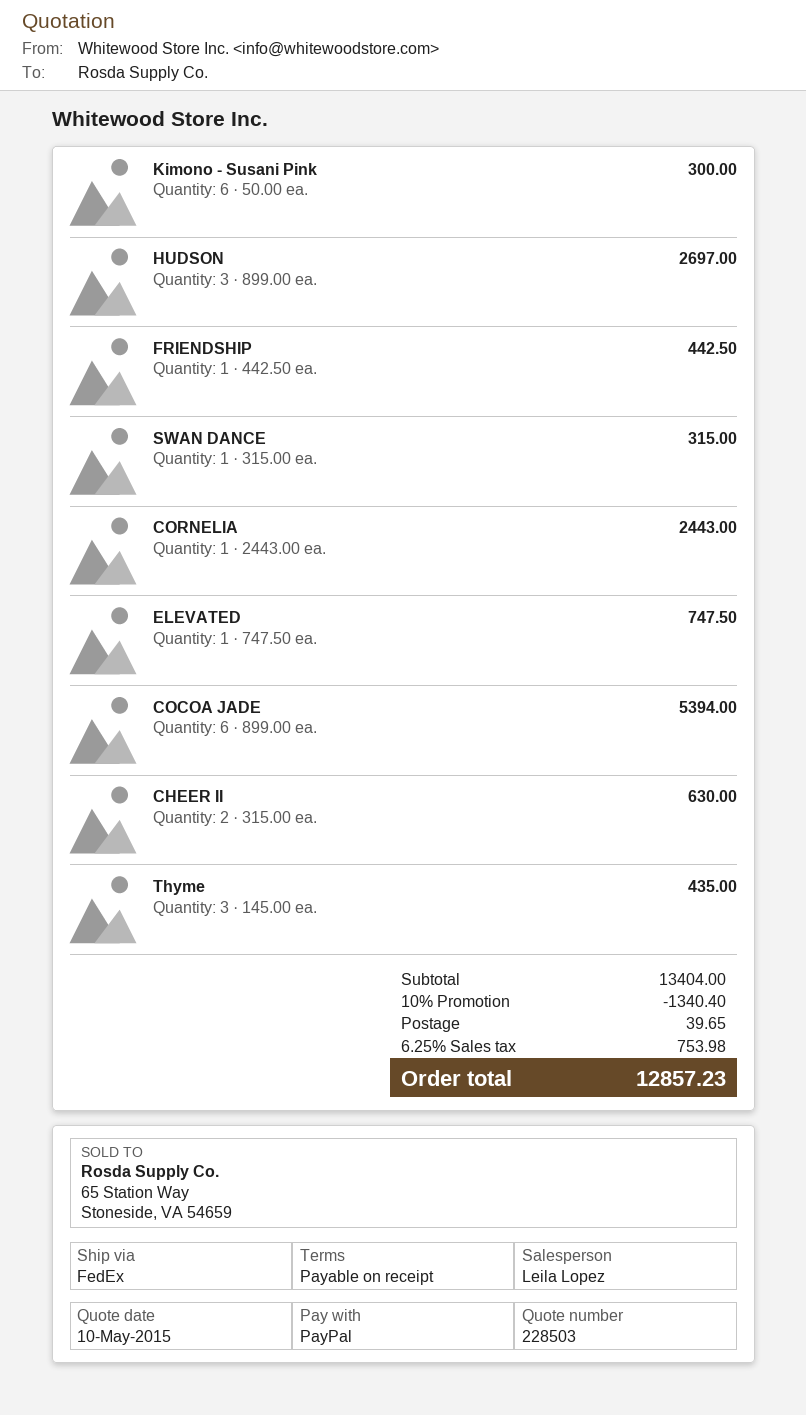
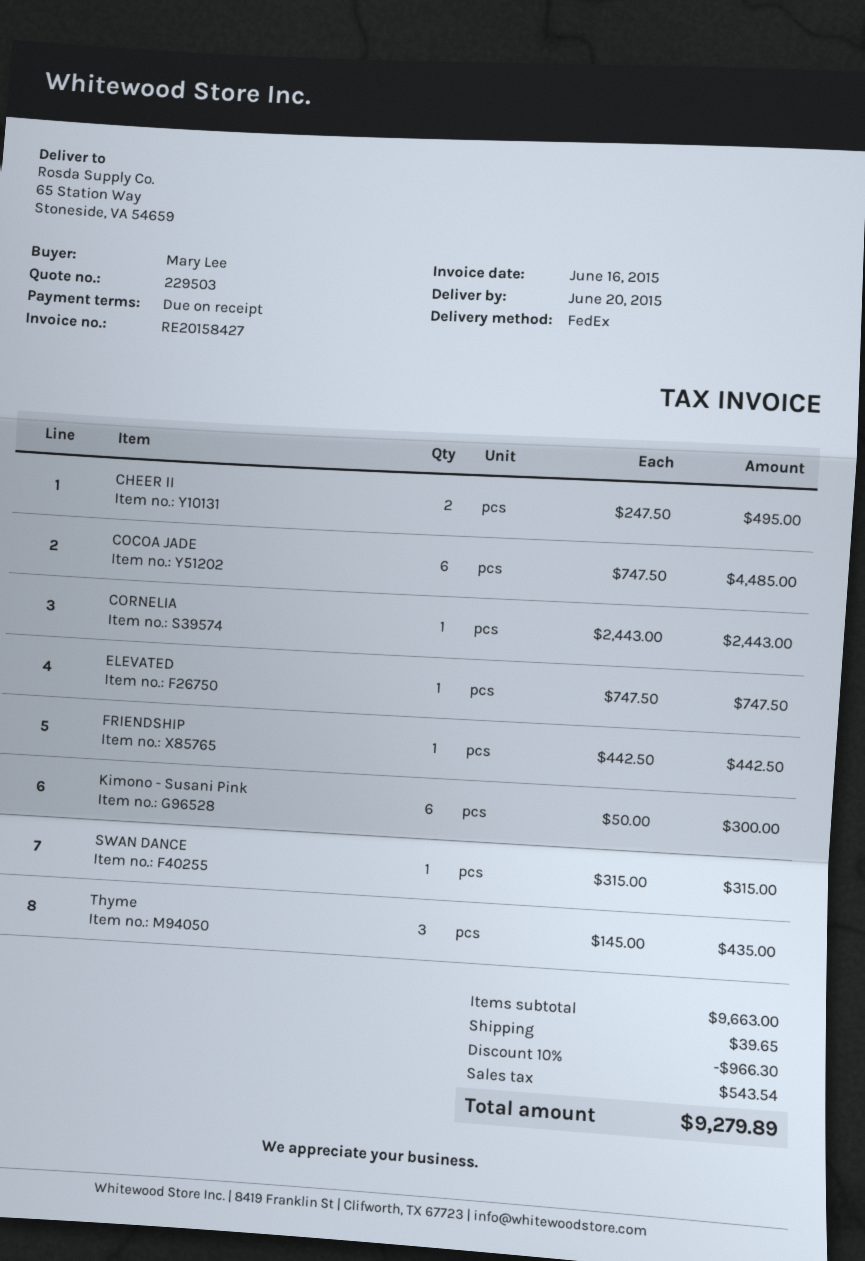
quote number: 228503 -> 229503
HUDSON: 3 x 899.00 = 2697.00 -> none
COCOA JADE: 6 x 899.00 = 5394.00 -> 6 x 747.50 = 4485.00
CHEER II: 2 x 315.00 = 630.00 -> 2 x 247.50 = 495.00
subtotal: 13404.00 -> 9663.00
discount: 10% = 1340.40 -> 10% = 966.30
tax: 753.98 -> 543.54
total: 12857.23 -> 9279.89

